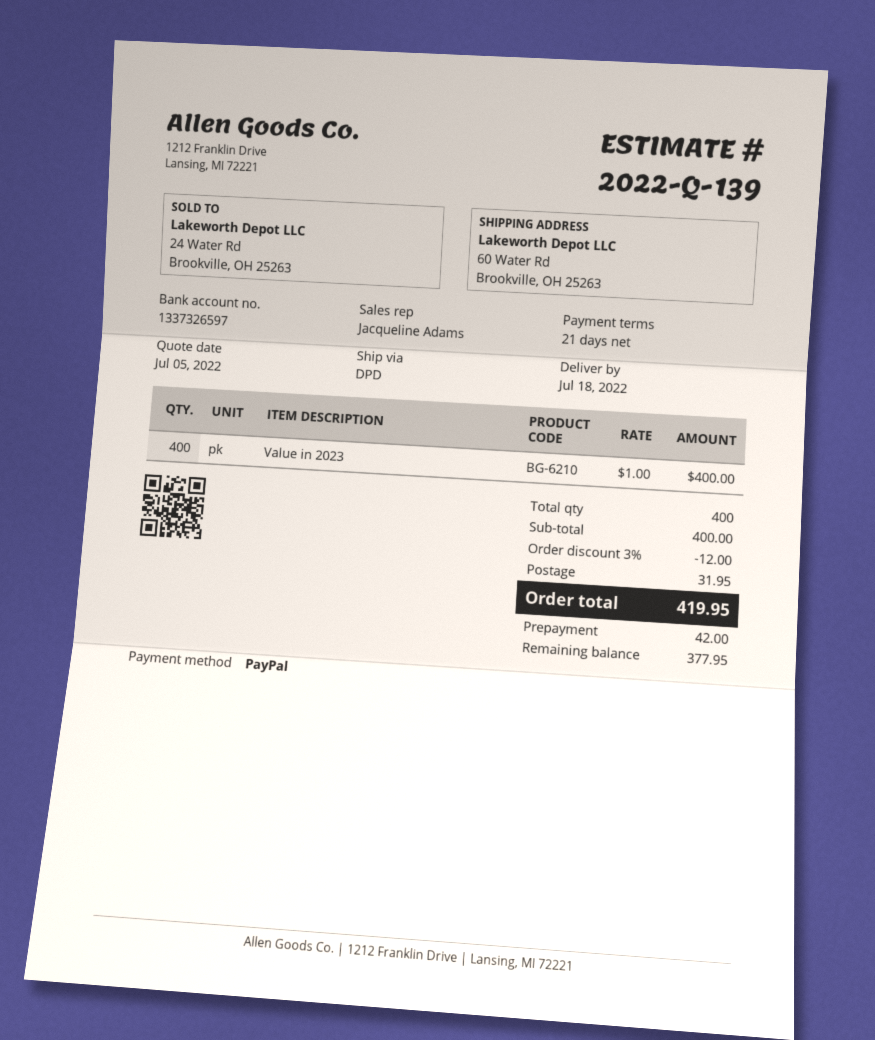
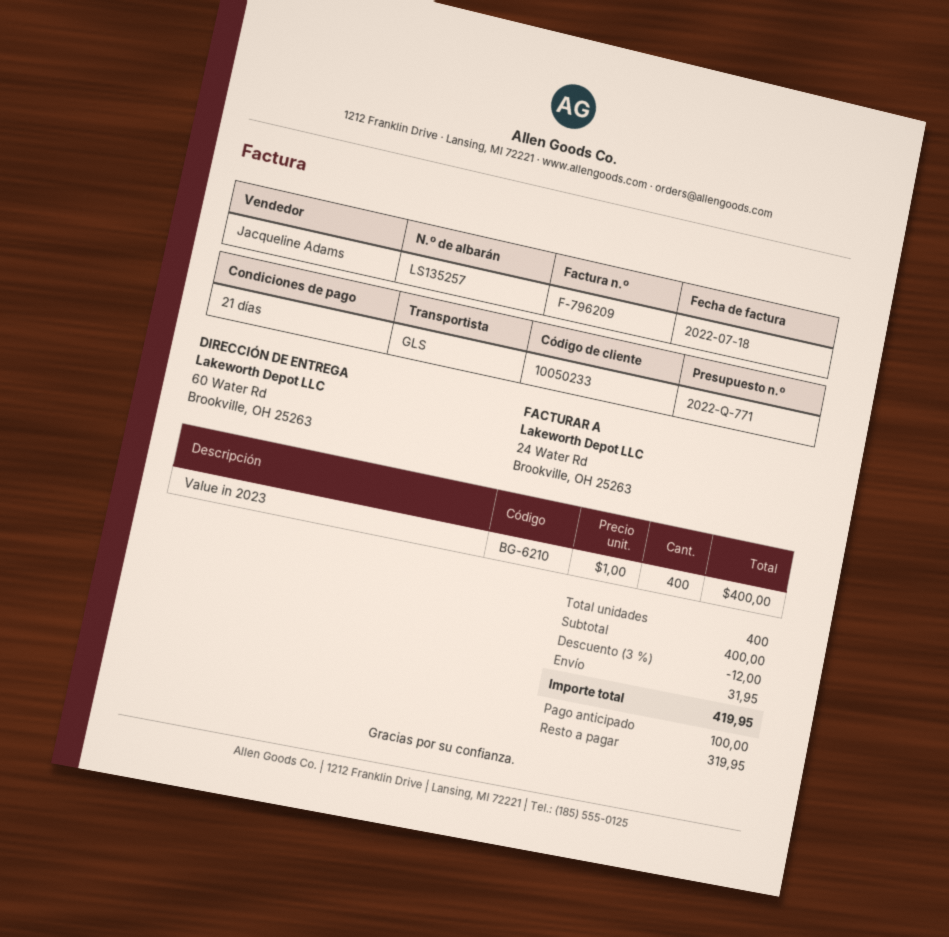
quote number: 2022-Q-139 -> 2022-Q-771
shipping method: DPD -> GLS
deposit: 42.00 -> 100.00
balance: 377.95 -> 319.95

